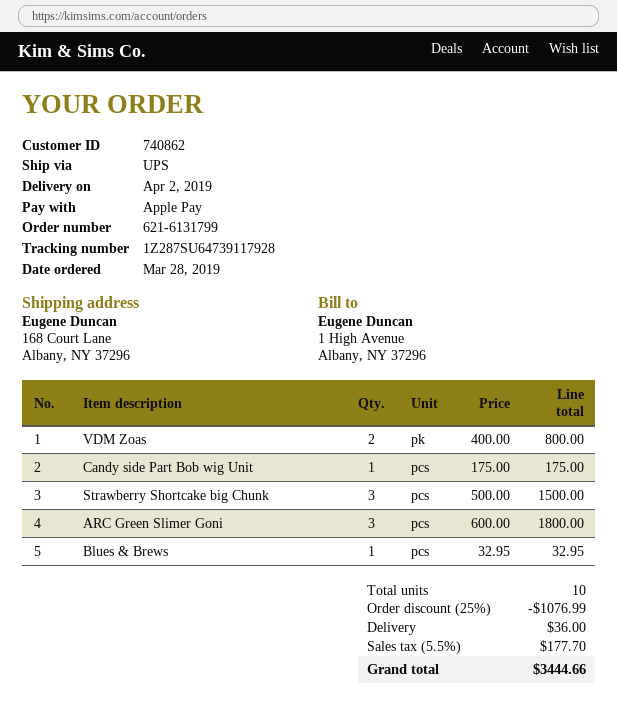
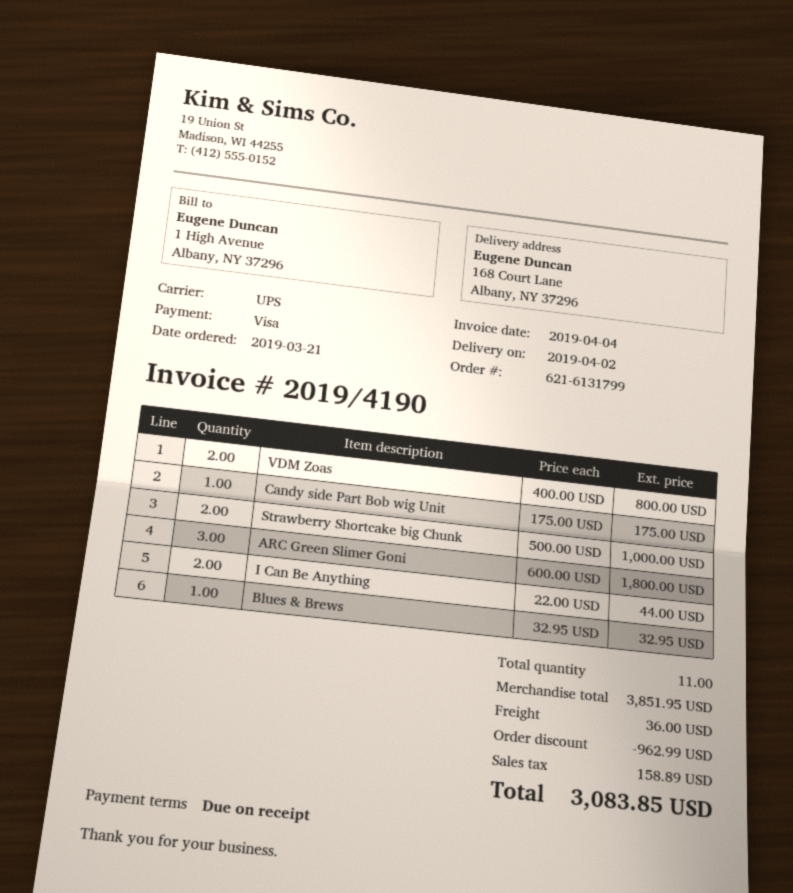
order date: 2019-03-28 -> 2019-03-21
payment method: Apple Pay -> Visa
Strawberry Shortcake big Chunk: 3 x 500.00 = 1500.00 -> 2 x 500.00 = 1000.00
I Can Be Anything: none -> 2 x 22.00 = 44.00
total quantity: 10 -> 11
discount: 1076.99 -> 962.99
tax: 177.70 -> 158.89
total: 3444.66 -> 3083.85

